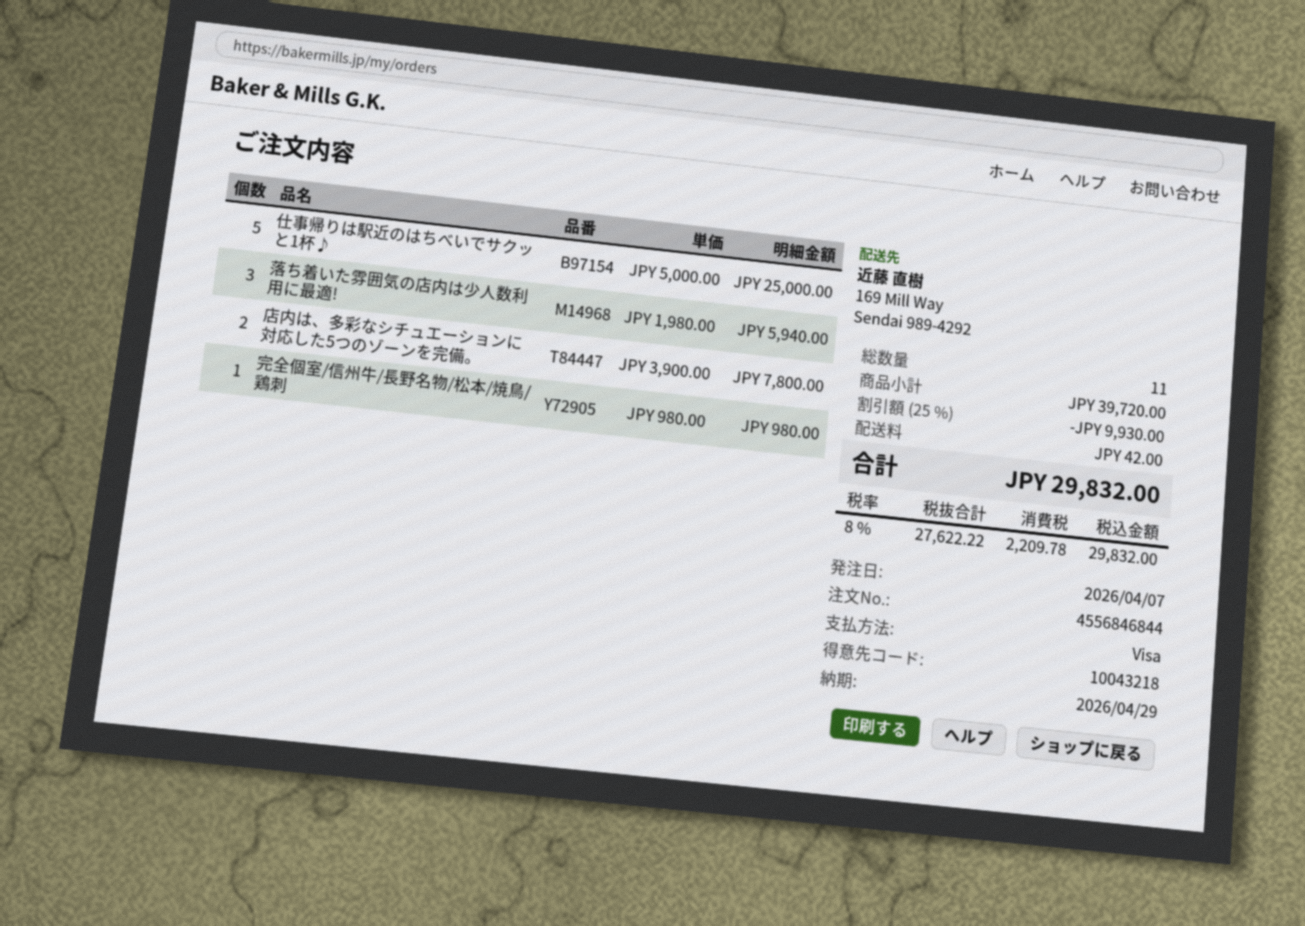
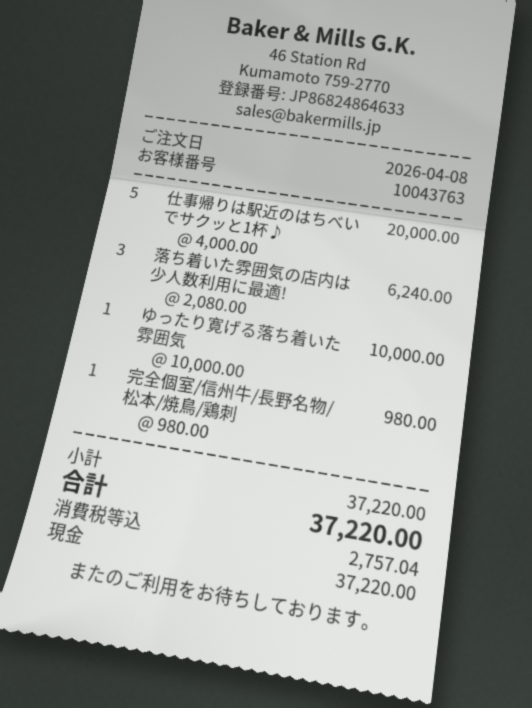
order date: 2026-04-07 -> 2026-04-08
customer number: 10043218 -> 10043763
payment method: Visa -> cash
仕事帰りは駅近のはちべいでサクッと1杯♪: 5 x 5000.00 = 25000.00 -> 5 x 4000.00 = 20000.00
落ち着いた雰囲気の店内は少人数利用に最適!: 3 x 1980.00 = 5940.00 -> 3 x 2080.00 = 6240.00
店内は、多彩なシチュエーションに対応した5つのゾーンを完備。: 2 x 3900.00 = 7800.00 -> none
ゆったり寛げる落ち着いた雰囲気: none -> 1 x 10000.00 = 10000.00
subtotal: 39720.00 -> 37220.00
discount: 25% = 9930.00 -> none
shipping: 42.00 -> none
tax: 2209.78 -> 2757.04
total: 29832.00 -> 37220.00

